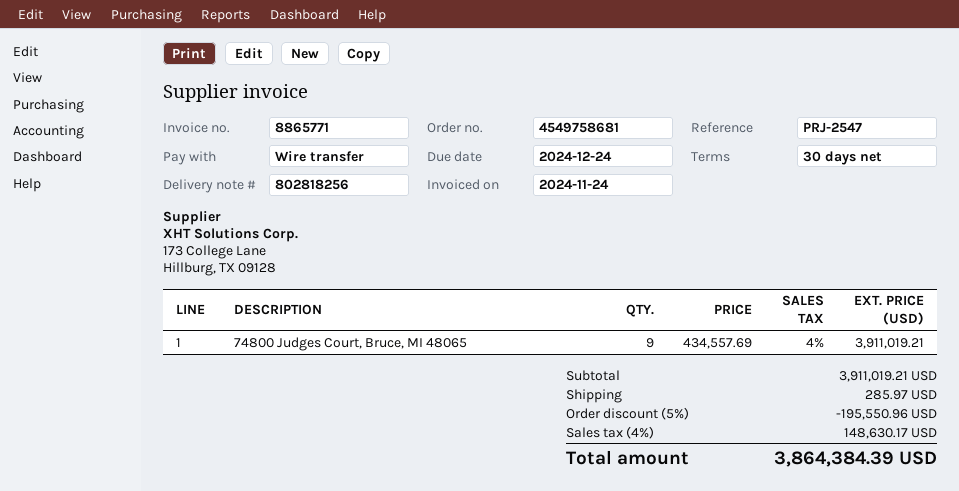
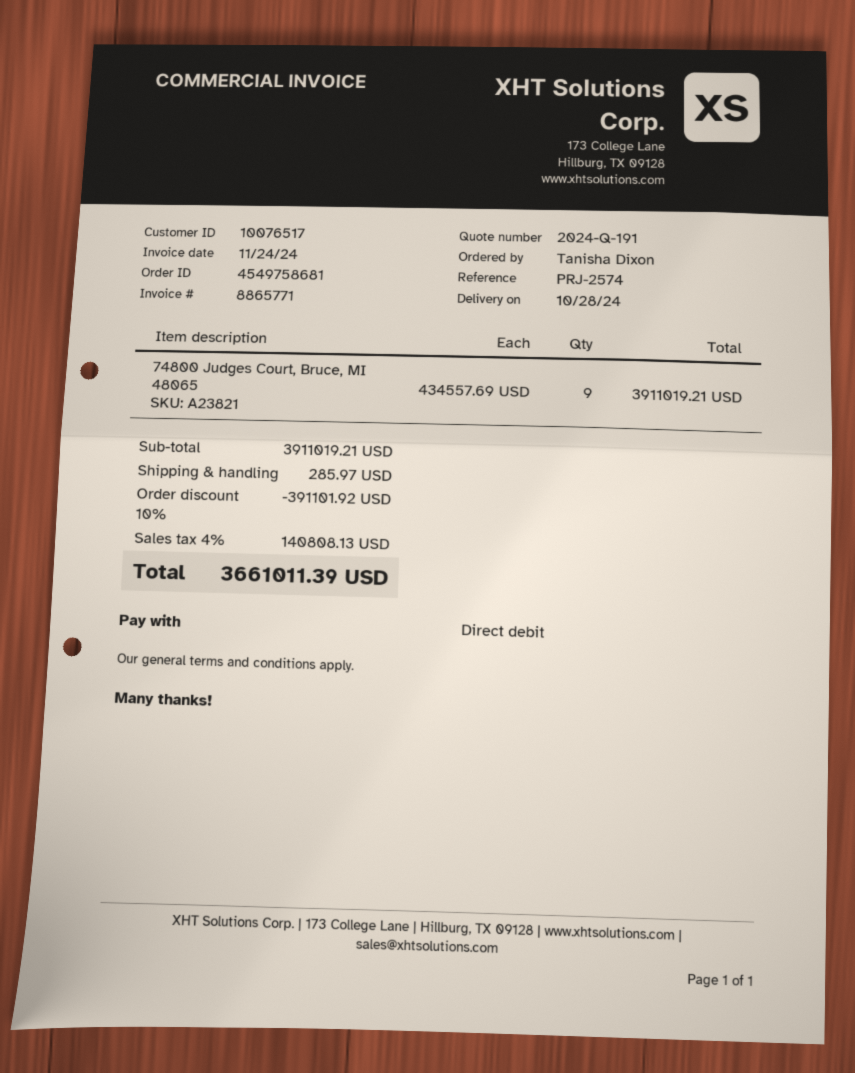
reference: PRJ-2547 -> PRJ-2574
payment method: bank transfer -> direct debit
discount: 5% = 195550.96 -> 10% = 391101.92
tax: 4% = 148630.17 -> 4% = 140808.13
total: 3864384.39 -> 3661011.39

